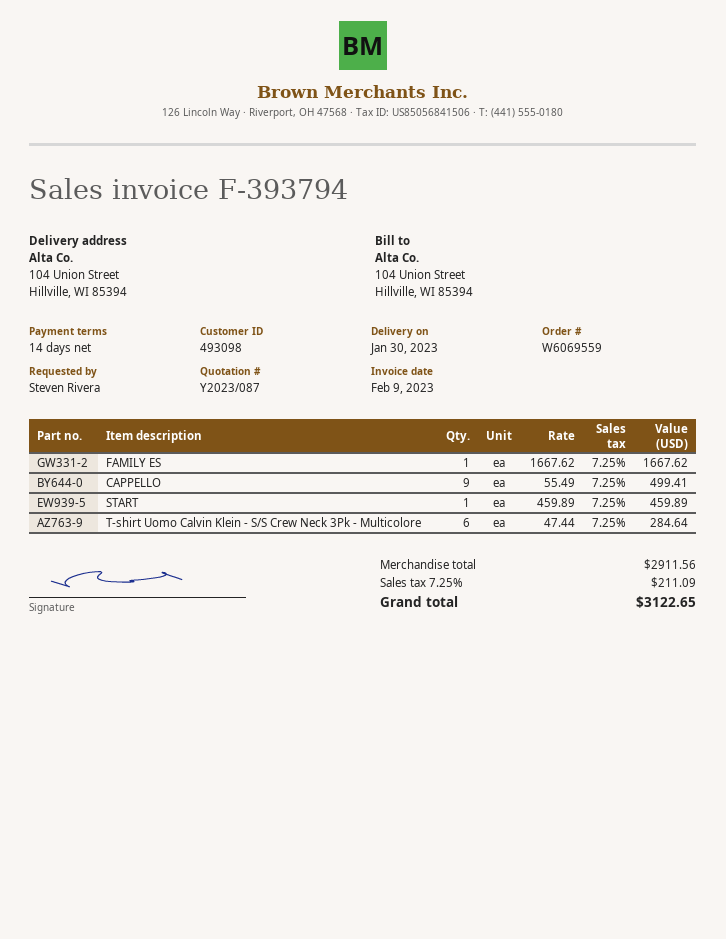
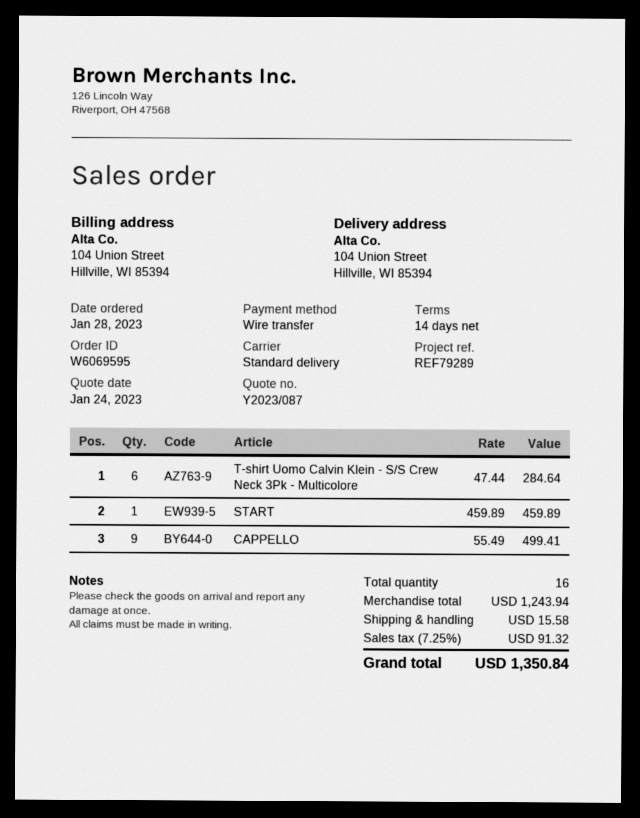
order number: W6069559 -> W6069595
FAMILY ES: 1 x 1667.62 = 1667.62 -> none
subtotal: 2911.56 -> 1243.94
shipping: none -> 15.58
tax: 7.25% = 211.09 -> 7.25% = 91.32
total: 3122.65 -> 1350.84

